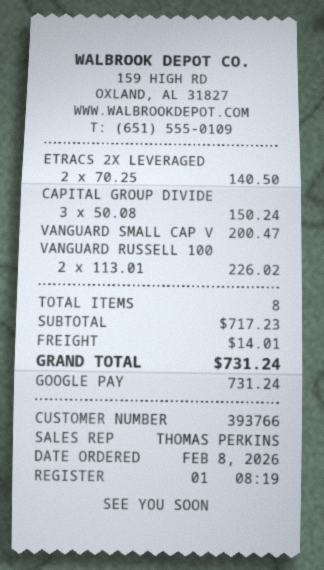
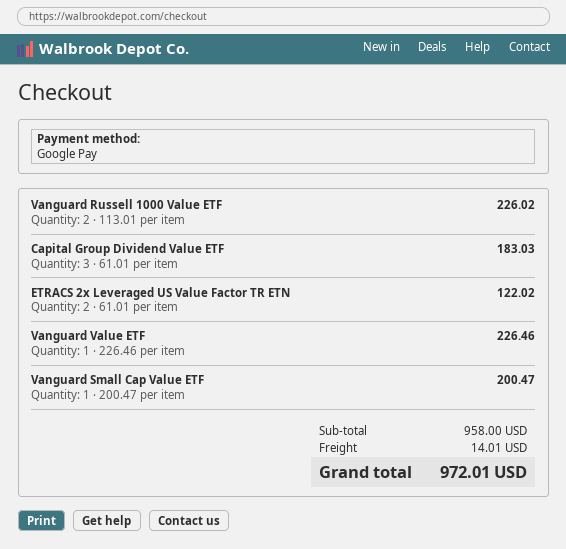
ETRACS 2X LEVERAGED: 2 x 70.25 = 140.50 -> 2 x 61.01 = 122.02
CAPITAL GROUP DIVIDE: 3 x 50.08 = 150.24 -> 3 x 61.01 = 183.03
Vanguard Value ETF: none -> 1 x 226.46 = 226.46
subtotal: 717.23 -> 958.00
total: 731.24 -> 972.01

